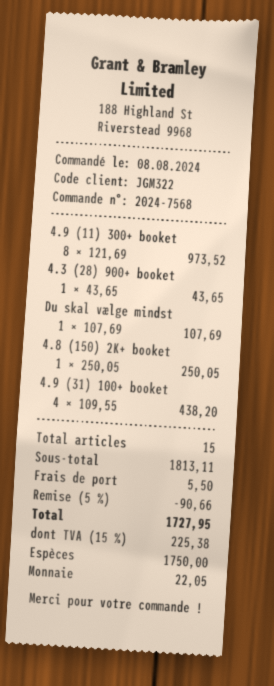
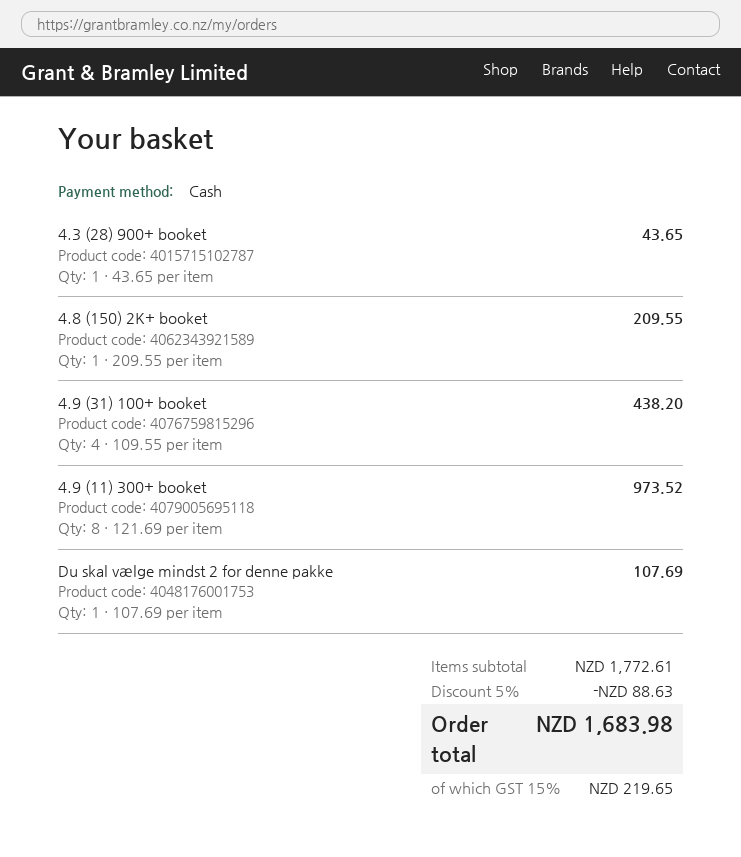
4.8 (150) 2K+ booket: 1 x 250.05 = 250.05 -> 1 x 209.55 = 209.55
subtotal: 1813.11 -> 1772.61
discount: 5% = 90.66 -> 5% = 88.63
shipping: 5.50 -> none
tax: 15% = 225.38 -> 15% = 219.65
total: 1727.95 -> 1683.98

